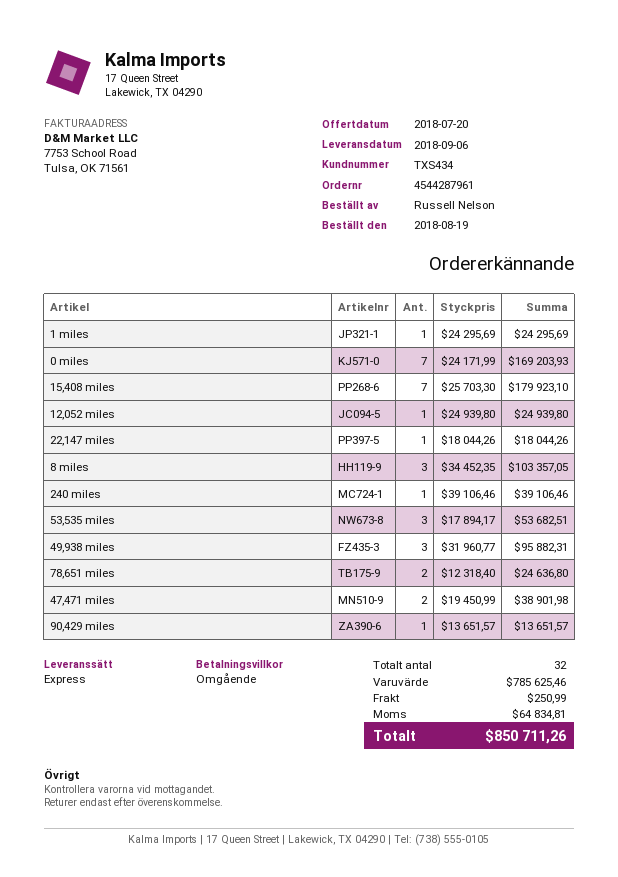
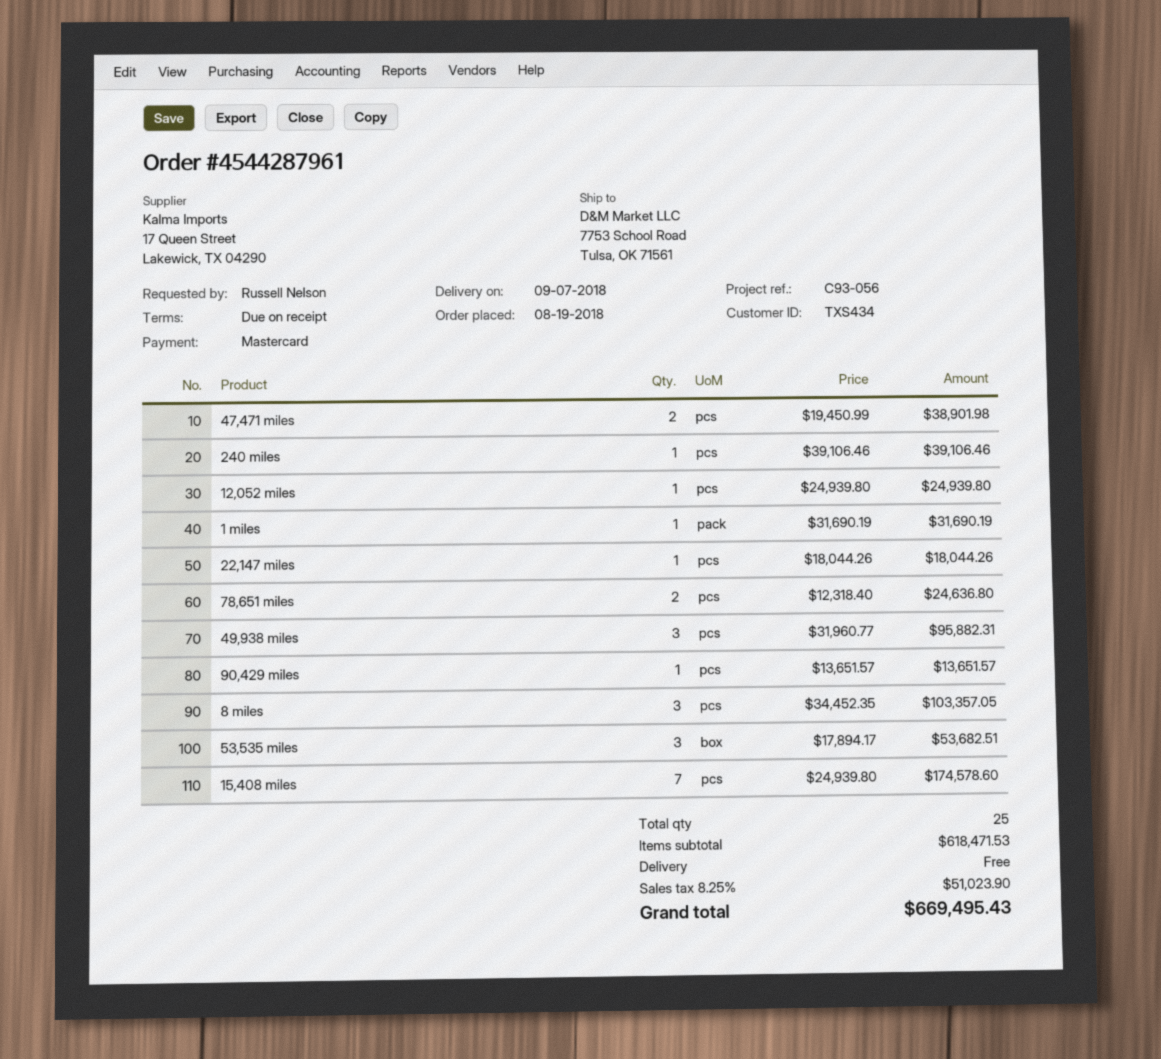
delivery date: 2018-09-06 -> 2018-09-07
1 miles: 1 x 24295.69 = 24295.69 -> 1 x 31690.19 = 31690.19
0 miles: 7 x 24171.99 = 169203.93 -> none
15,408 miles: 7 x 25703.30 = 179923.10 -> 7 x 24939.80 = 174578.60
total quantity: 32 -> 25
subtotal: 785625.46 -> 618471.53
shipping: 250.99 -> 0.00
tax: 64834.81 -> 51023.90
total: 850711.26 -> 669495.43

